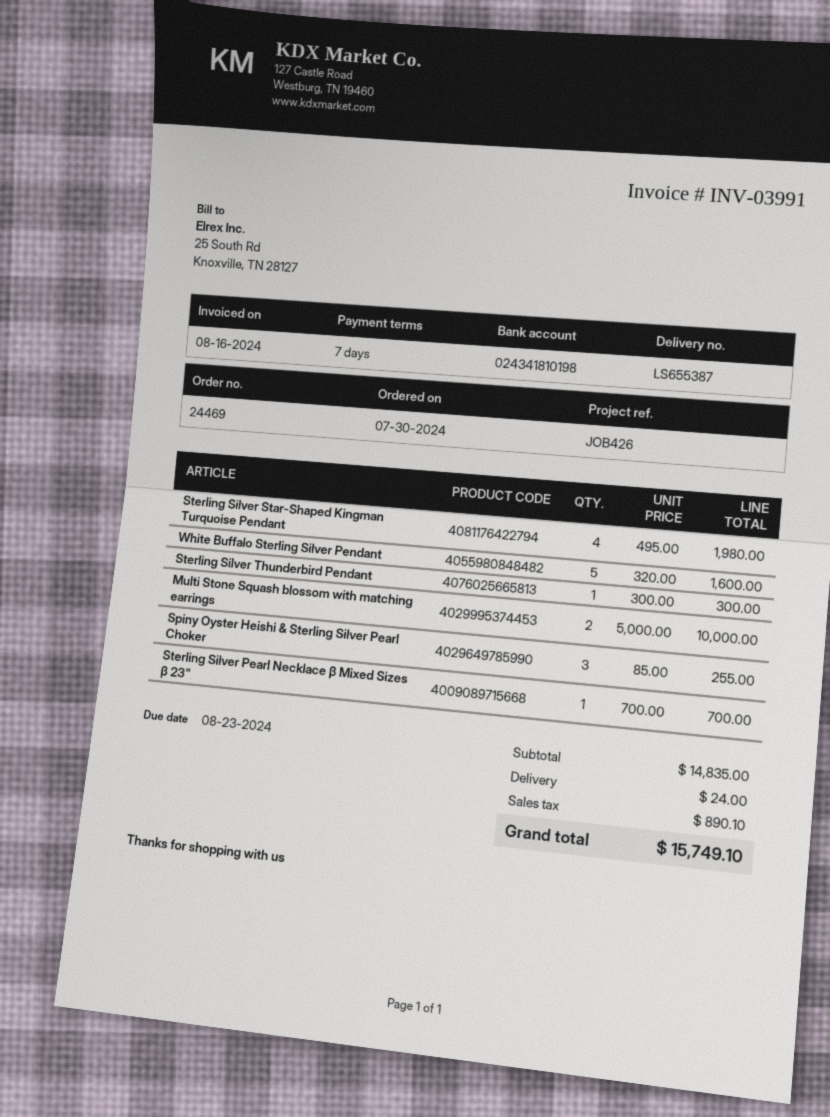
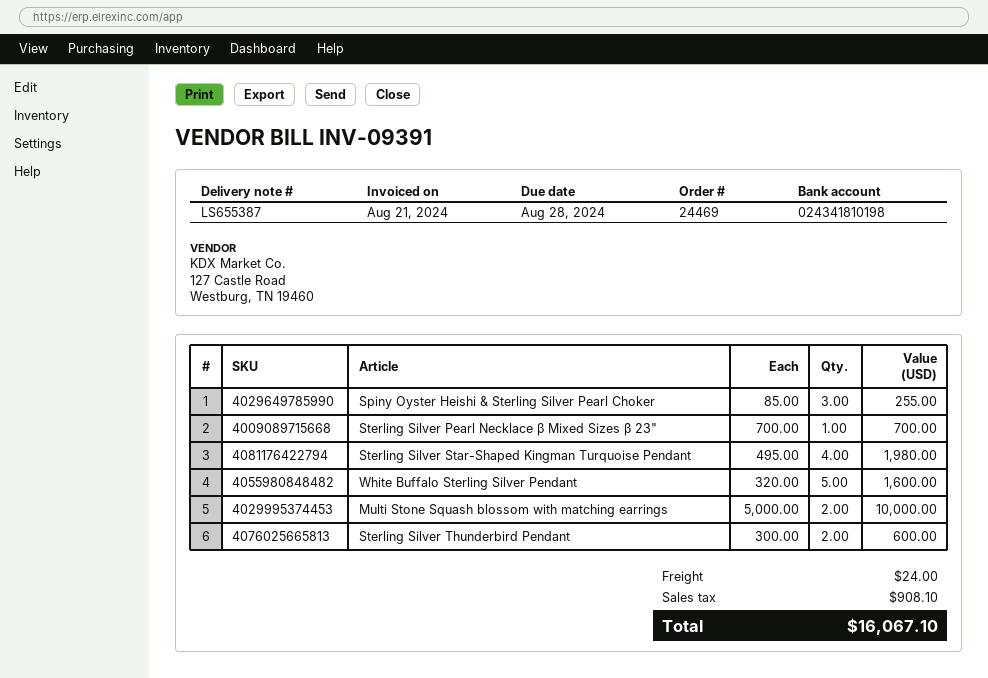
invoice number: INV-03991 -> INV-09391
invoice date: 2024-08-16 -> 2024-08-21
due date: 2024-08-23 -> 2024-08-28
Sterling Silver Thunderbird Pendant: 1 x 300.00 = 300.00 -> 2 x 300.00 = 600.00
tax: 890.10 -> 908.10
total: 15749.10 -> 16067.10

